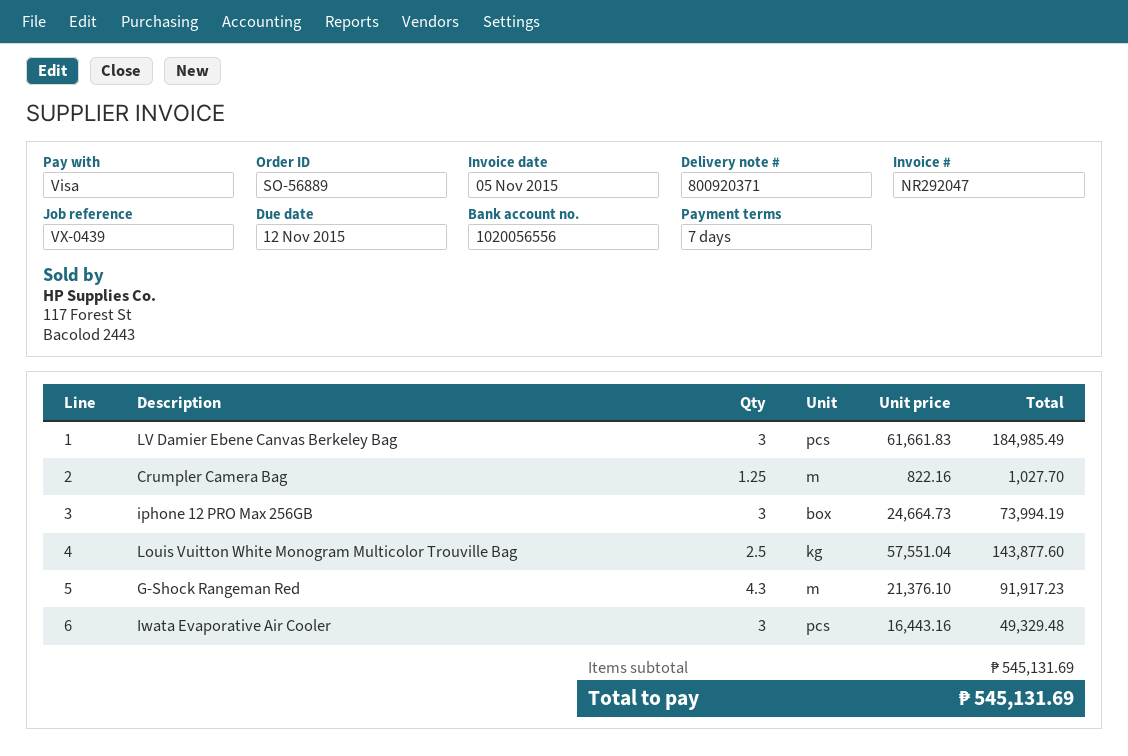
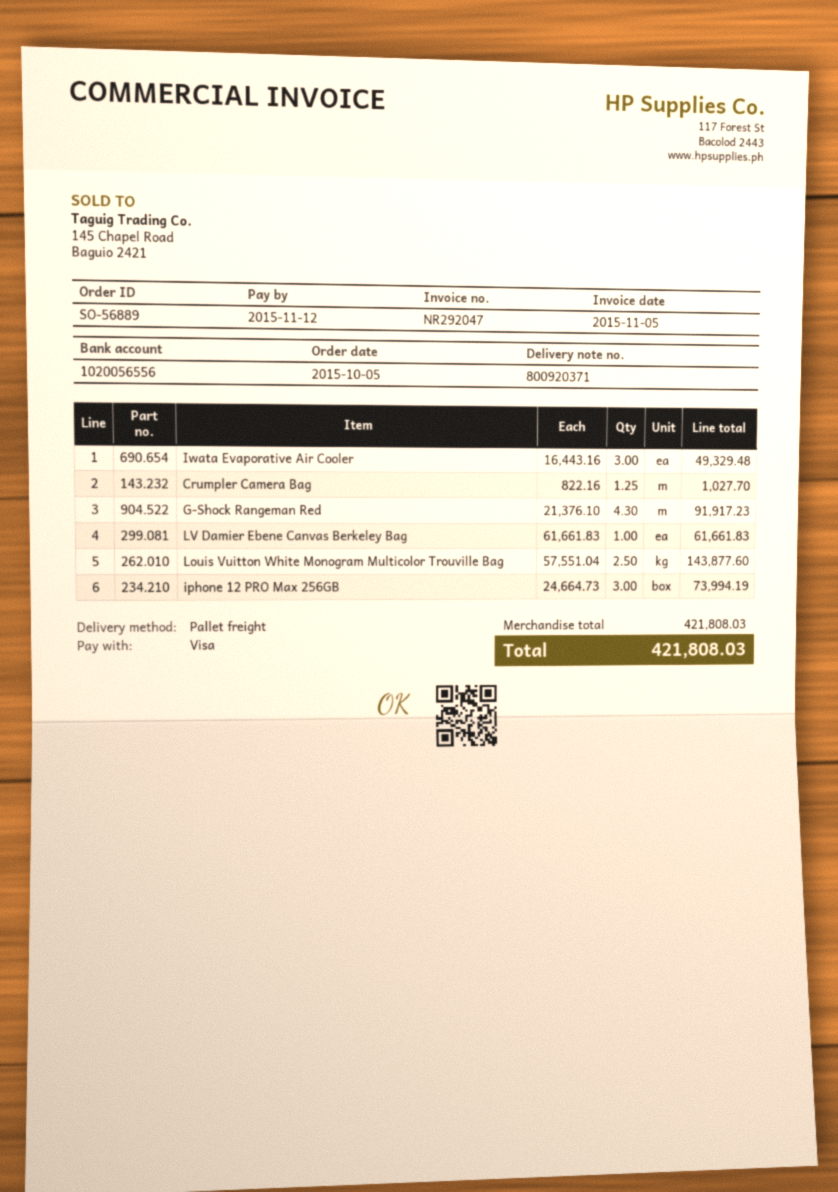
LV Damier Ebene Canvas Berkeley Bag: 3 x 61661.83 = 184985.49 -> 1 x 61661.83 = 61661.83
subtotal: 545131.69 -> 421808.03
total: 545131.69 -> 421808.03

